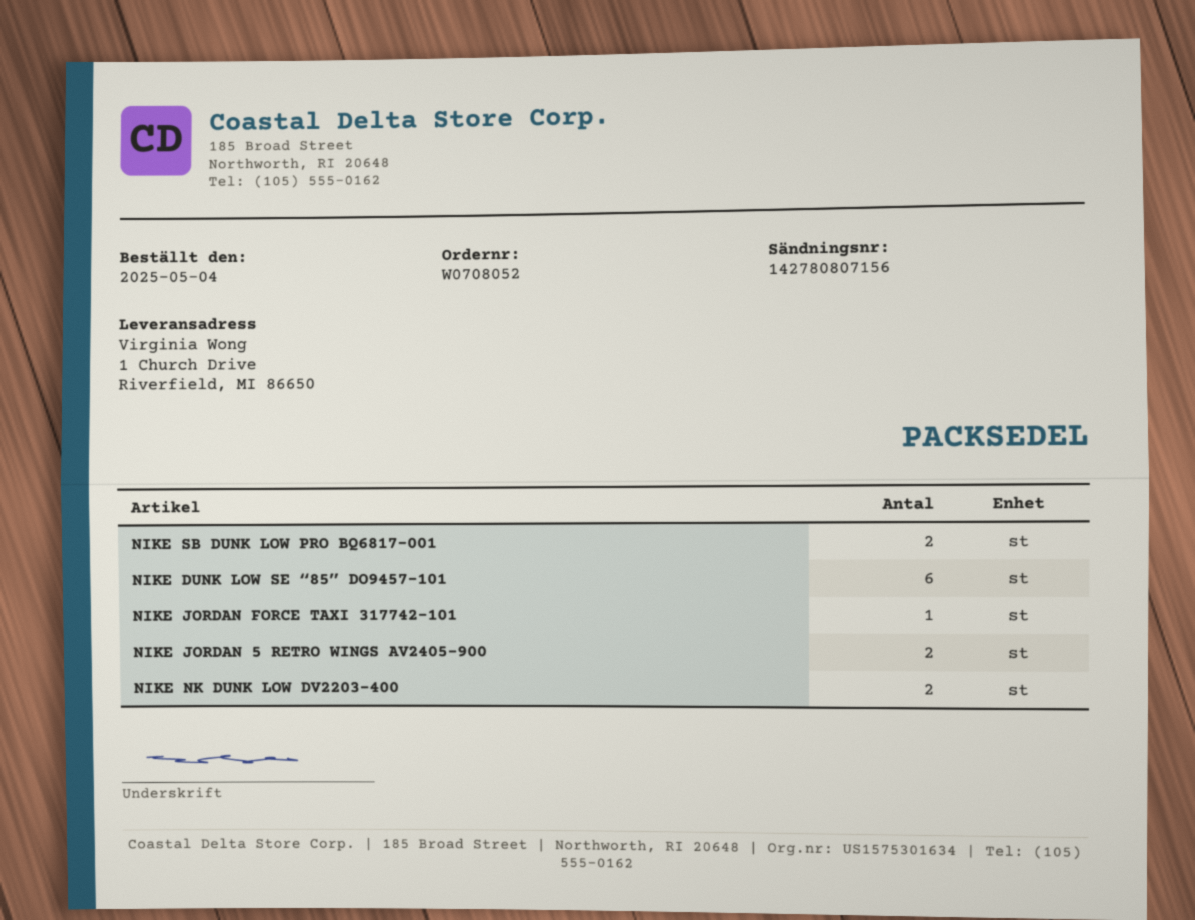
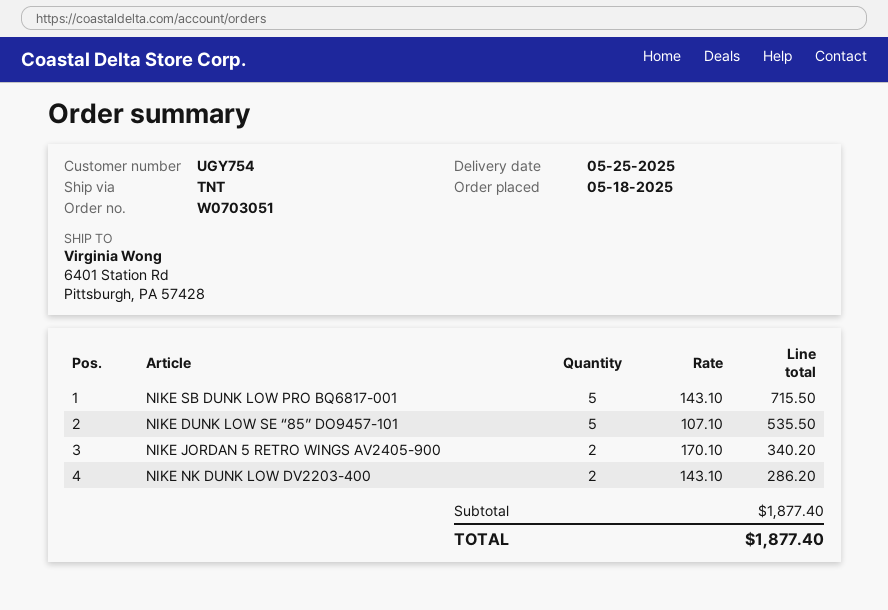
order number: W0708052 -> W0703051
order date: 2025-05-04 -> 2025-05-18
ship to: 1 Church Drive, Riverfield, MI 86650 -> 6401 Station Rd, Pittsburgh, PA 57428
NIKE SB DUNK LOW PRO BQ6817-001: 2 -> 5
NIKE DUNK LOW SE “85” DO9457-101: 6 -> 5
NIKE JORDAN FORCE TAXI 317742-101: 1 -> none

